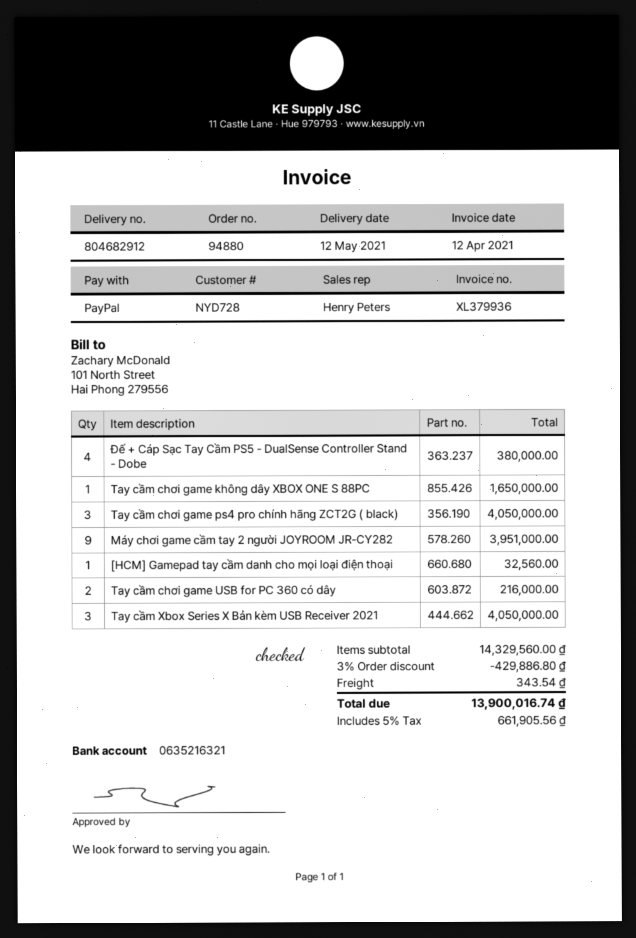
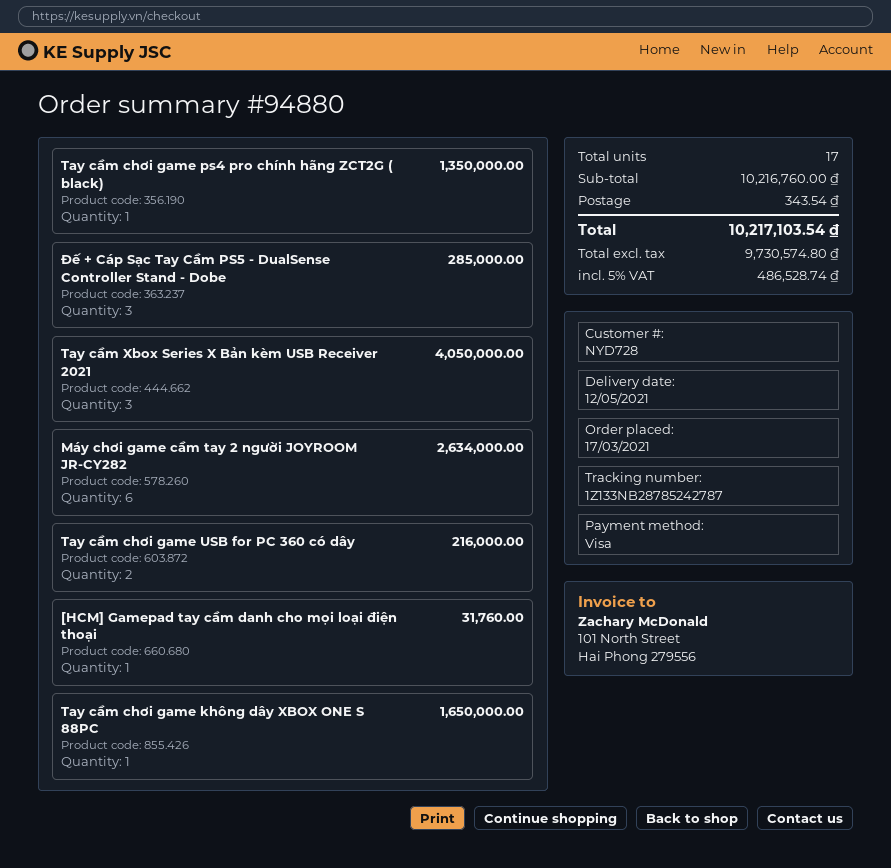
payment method: PayPal -> Visa
Đế + Cáp Sạc Tay Cầm PS5 - DualSense Controller Stand - Dobe: 4 for 380000.00 -> 3 for 285000.00
Tay cầm chơi game ps4 pro chính hãng ZCT2G ( black): 3 for 4050000.00 -> 1 for 1350000.00
Máy chơi game cầm tay 2 người JOYROOM JR-CY282: 9 for 3951000.00 -> 6 for 2634000.00
[HCM] Gamepad tay cầm danh cho mọi loại điện thoại: 1 for 32560.00 -> 1 for 31760.00
subtotal: 14329560.00 -> 10216760.00
discount: 3% = 429886.80 -> none
tax: 5% = 661905.56 -> 5% = 486528.74
total: 13900016.74 -> 10217103.54

